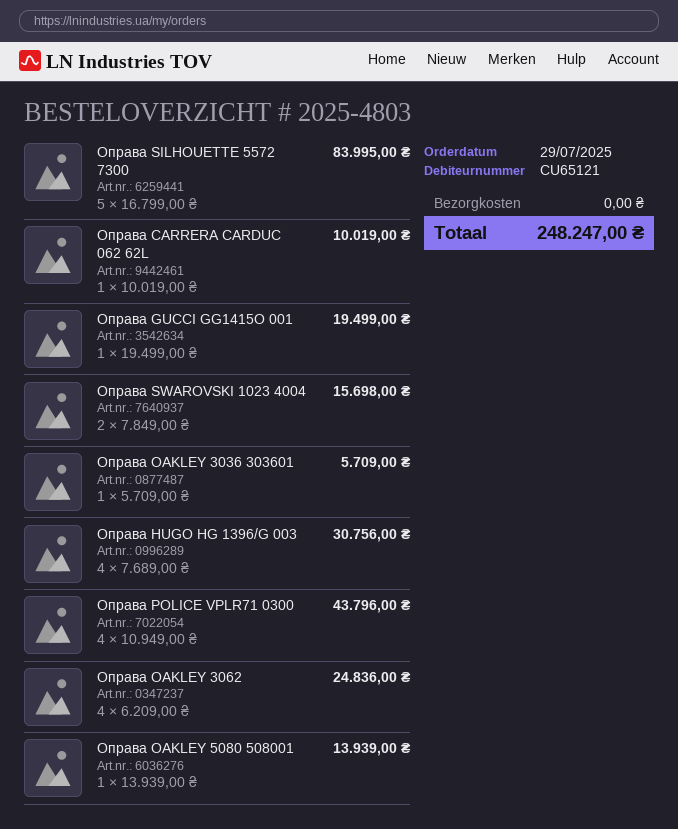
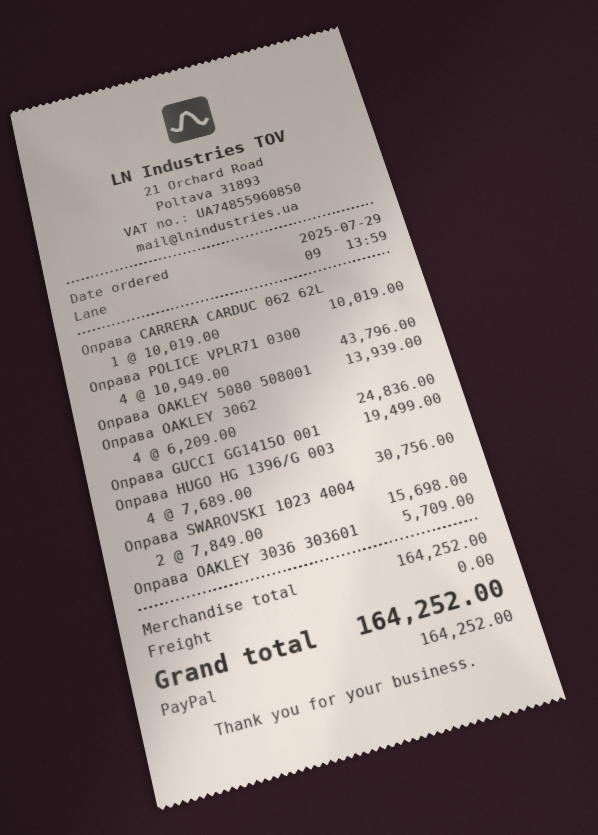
Оправа SILHOUETTE 5572 7300: 5 x 16799.00 = 83995.00 -> none
total: 248247.00 -> 164252.00

